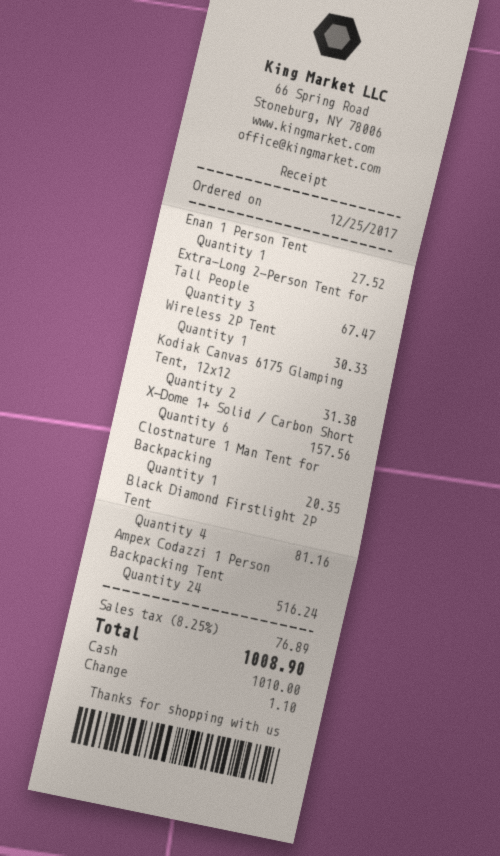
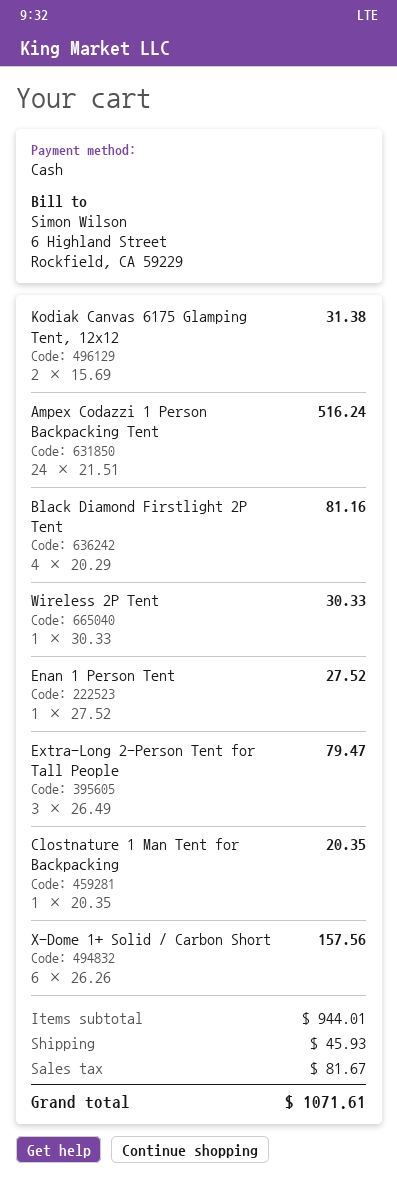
Extra-Long 2-Person Tent for Tall People: 3 for 67.47 -> 3 for 79.47
shipping: none -> 45.93
tax: 76.89 -> 81.67
total: 1008.90 -> 1071.61

